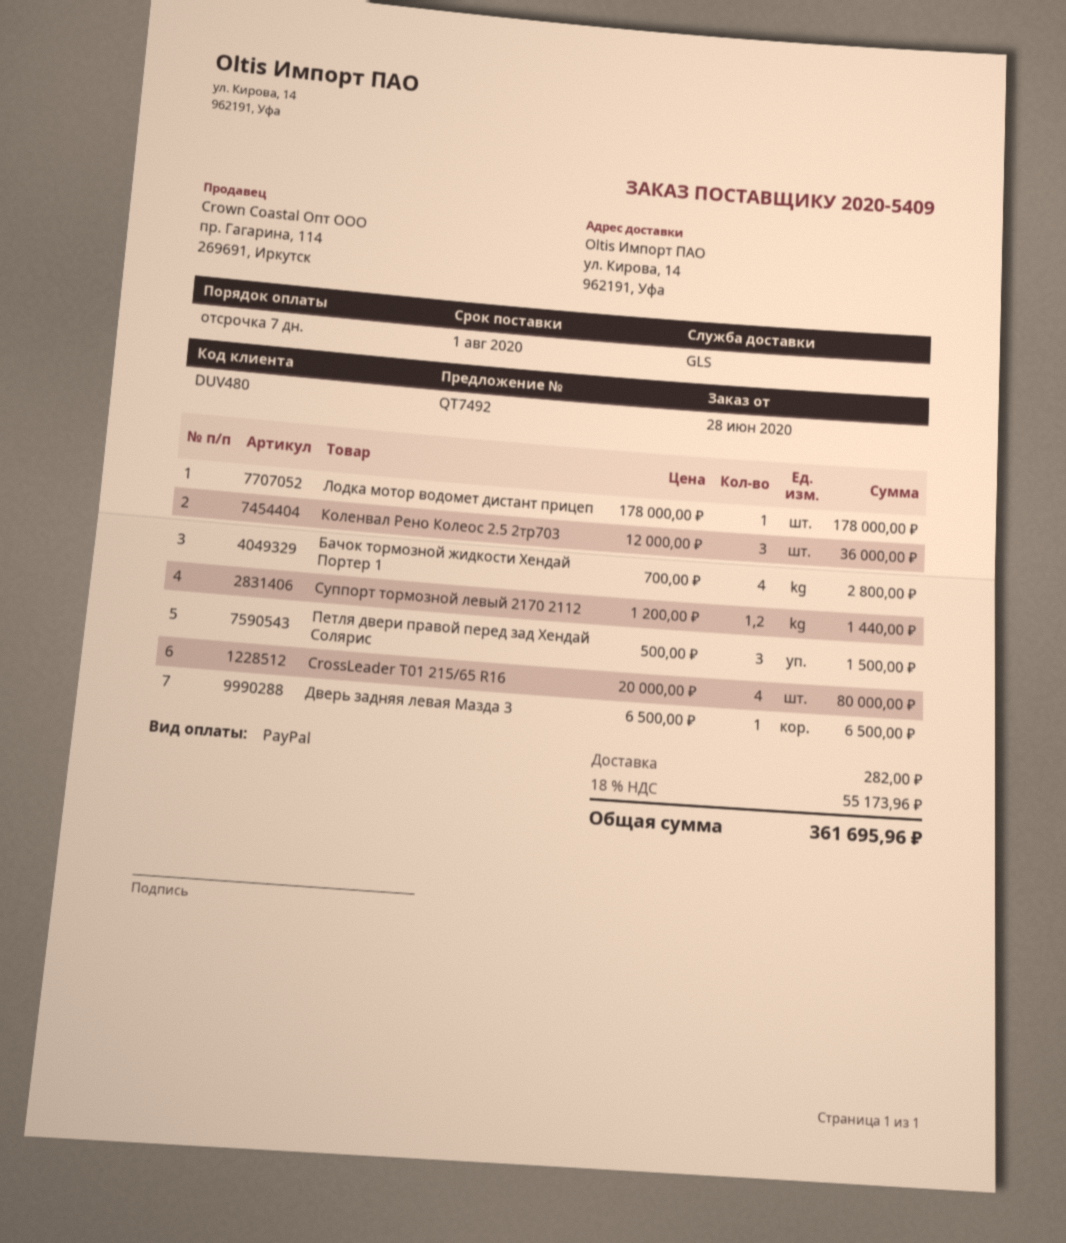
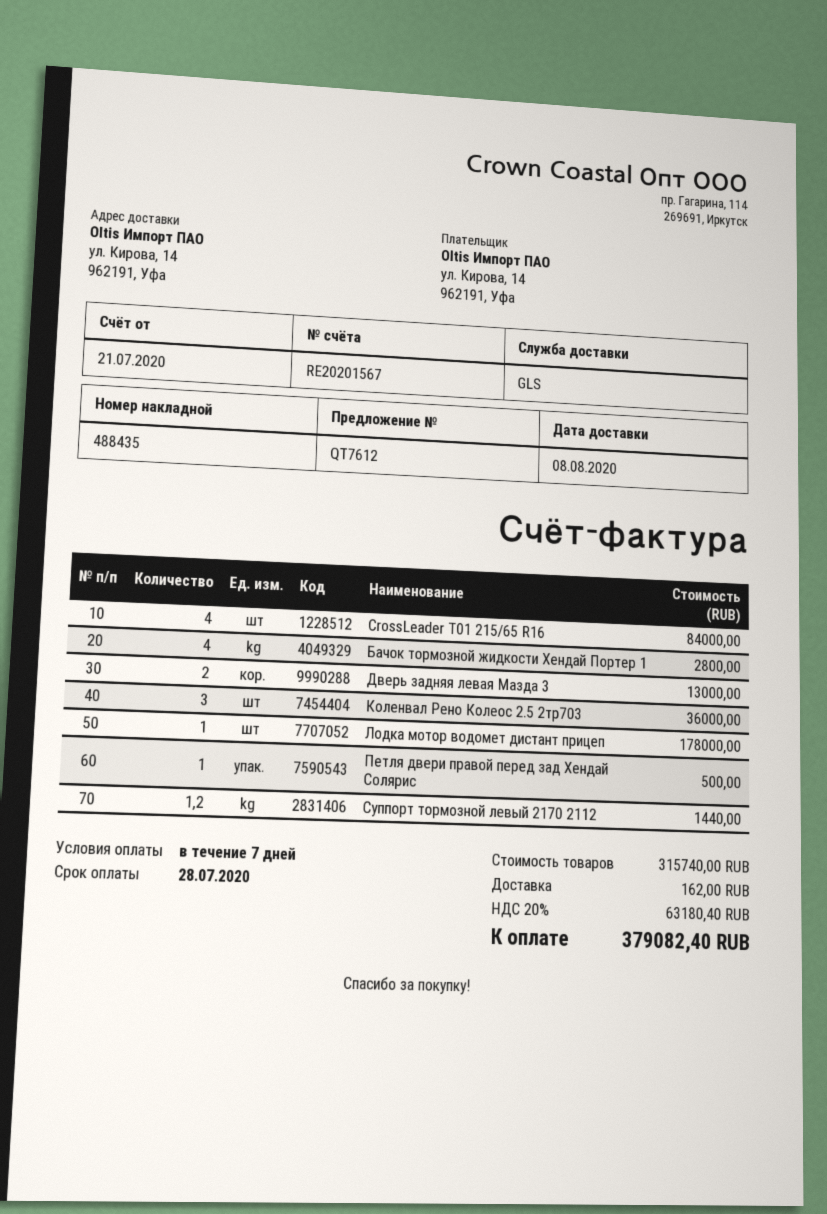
quote number: QT7492 -> QT7612
delivery date: 2020-08-01 -> 2020-08-08
Петля двери правой перед зад Хендай Солярис: 3 for 1500.00 -> 1 for 500.00
CrossLeader T01 215/65 R16: 4 for 80000.00 -> 4 for 84000.00
Дверь задняя левая Мазда 3: 1 for 6500.00 -> 2 for 13000.00
shipping: 282.00 -> 162.00
tax: 18% = 55173.96 -> 20% = 63180.40
total: 361695.96 -> 379082.40

